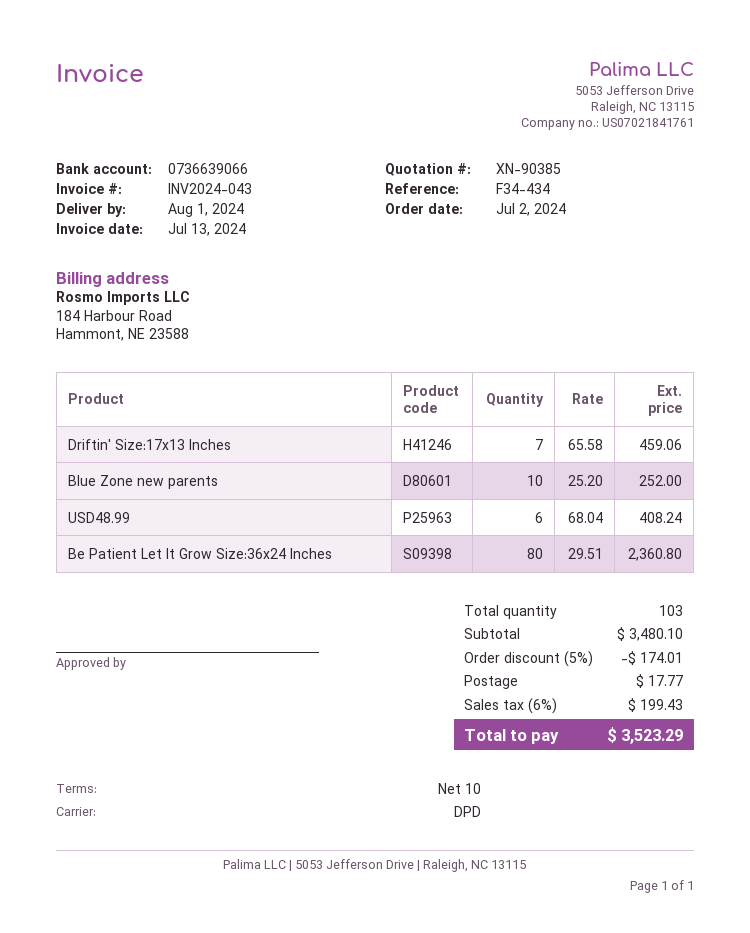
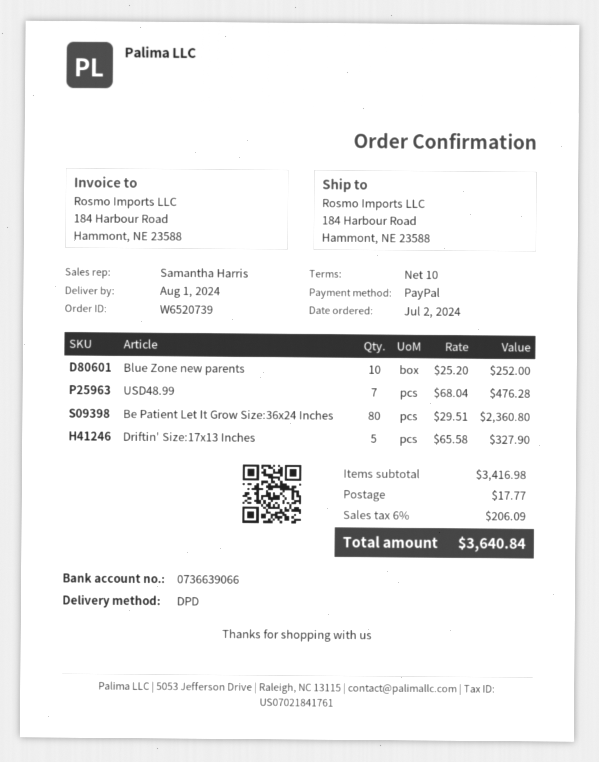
Driftin' Size:17x13 Inches: 7 x 65.58 = 459.06 -> 5 x 65.58 = 327.90
USD48.99: 6 x 68.04 = 408.24 -> 7 x 68.04 = 476.28
subtotal: 3480.10 -> 3416.98
discount: 5% = 174.01 -> none
tax: 6% = 199.43 -> 6% = 206.09
total: 3523.29 -> 3640.84

